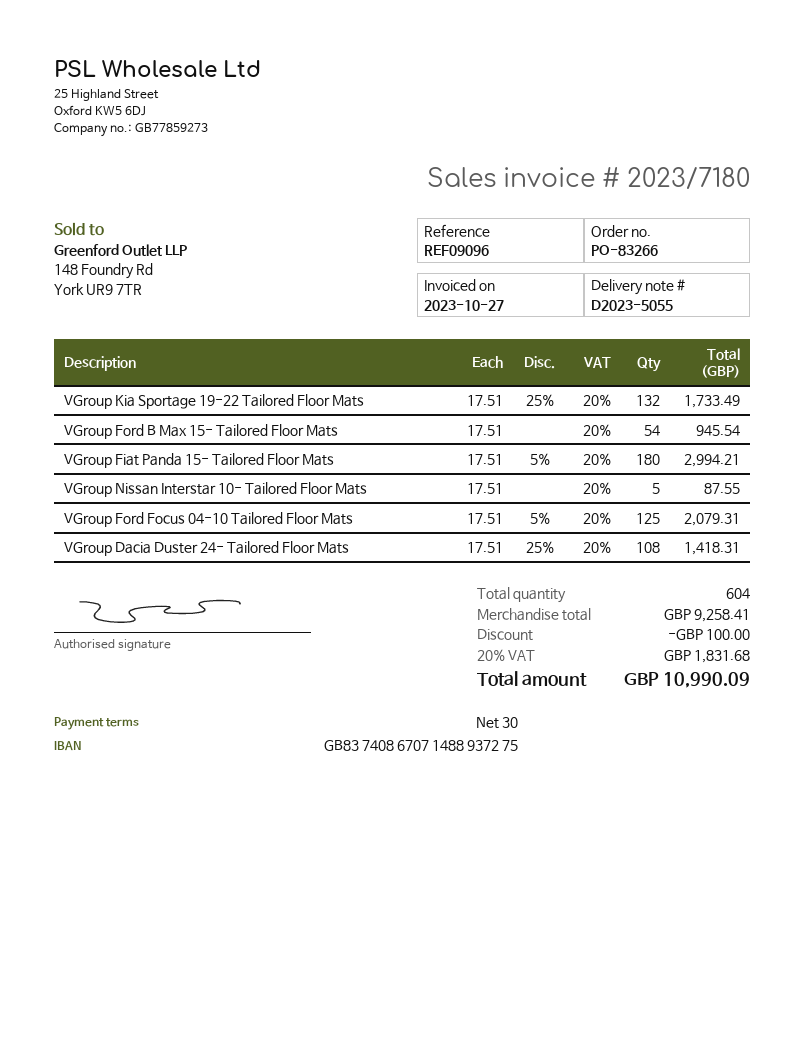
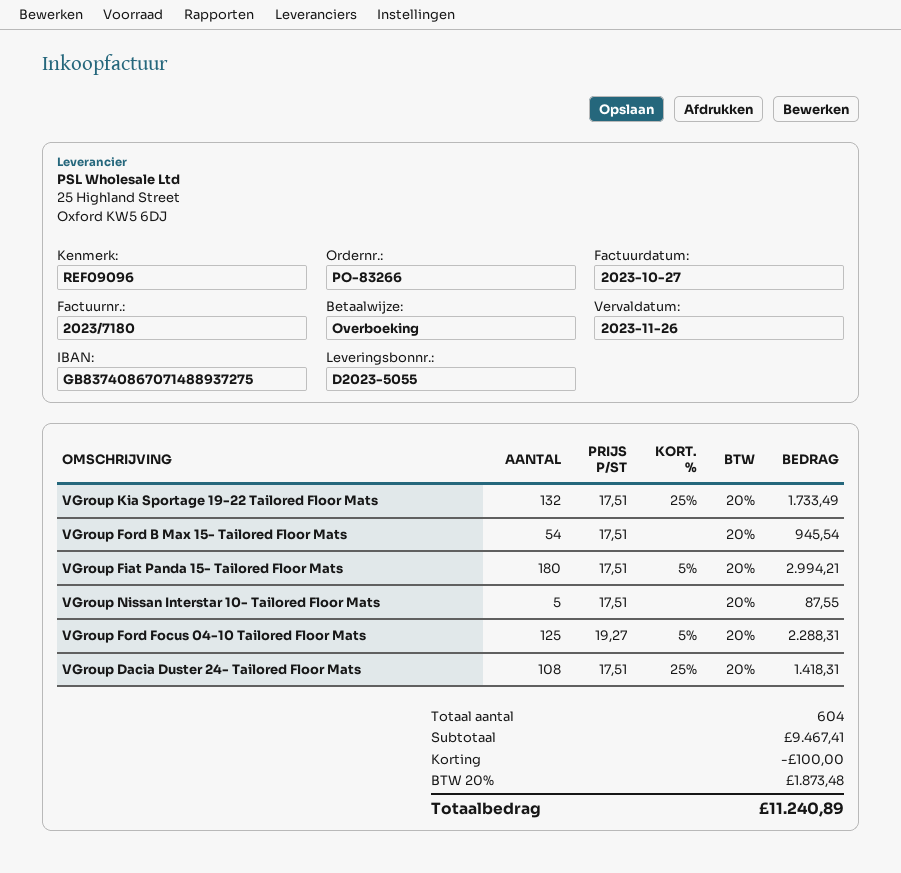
VGroup Ford Focus 04-10 Tailored Floor Mats: 125 x 17.51 - 5% = 2079.31 -> 125 x 19.27 - 5% = 2288.31
subtotal: 9258.41 -> 9467.41
tax: 20% = 1831.68 -> 20% = 1873.48
total: 10990.09 -> 11240.89

